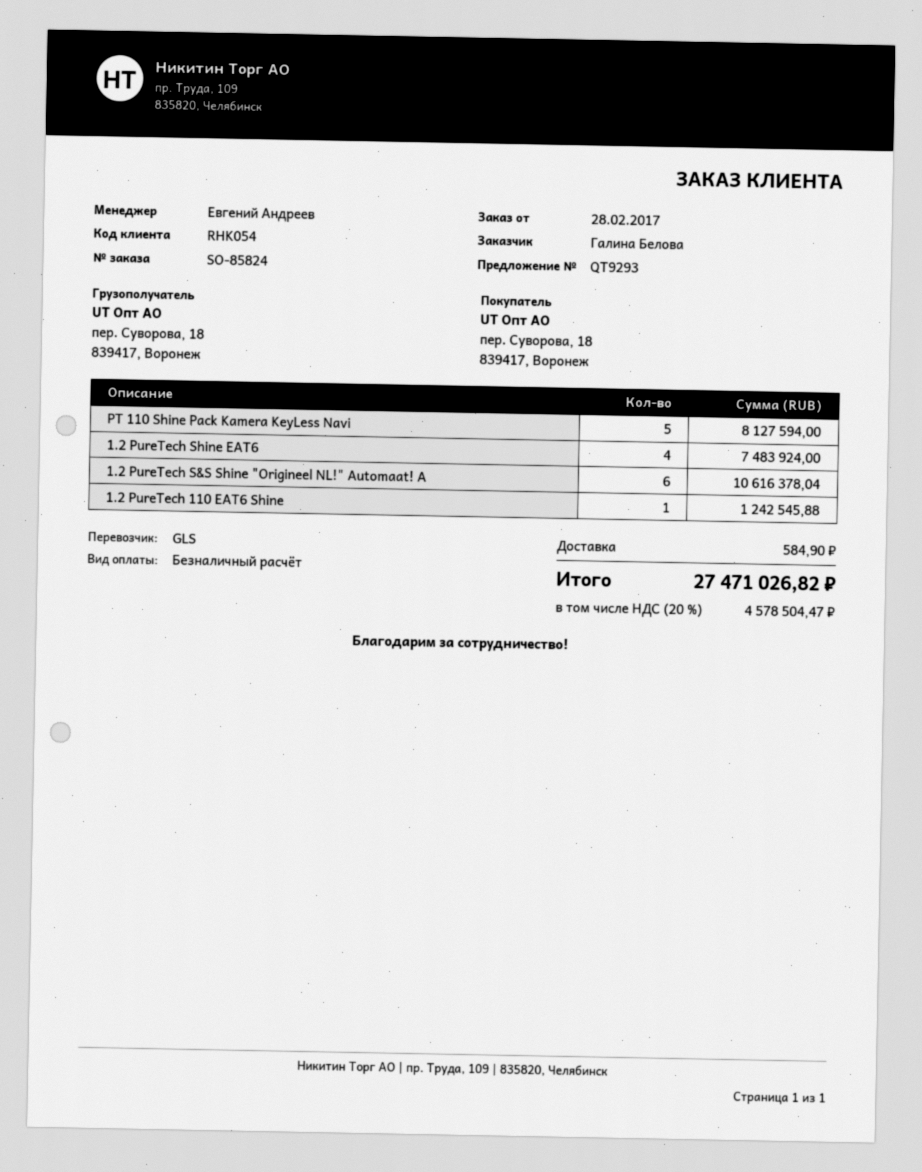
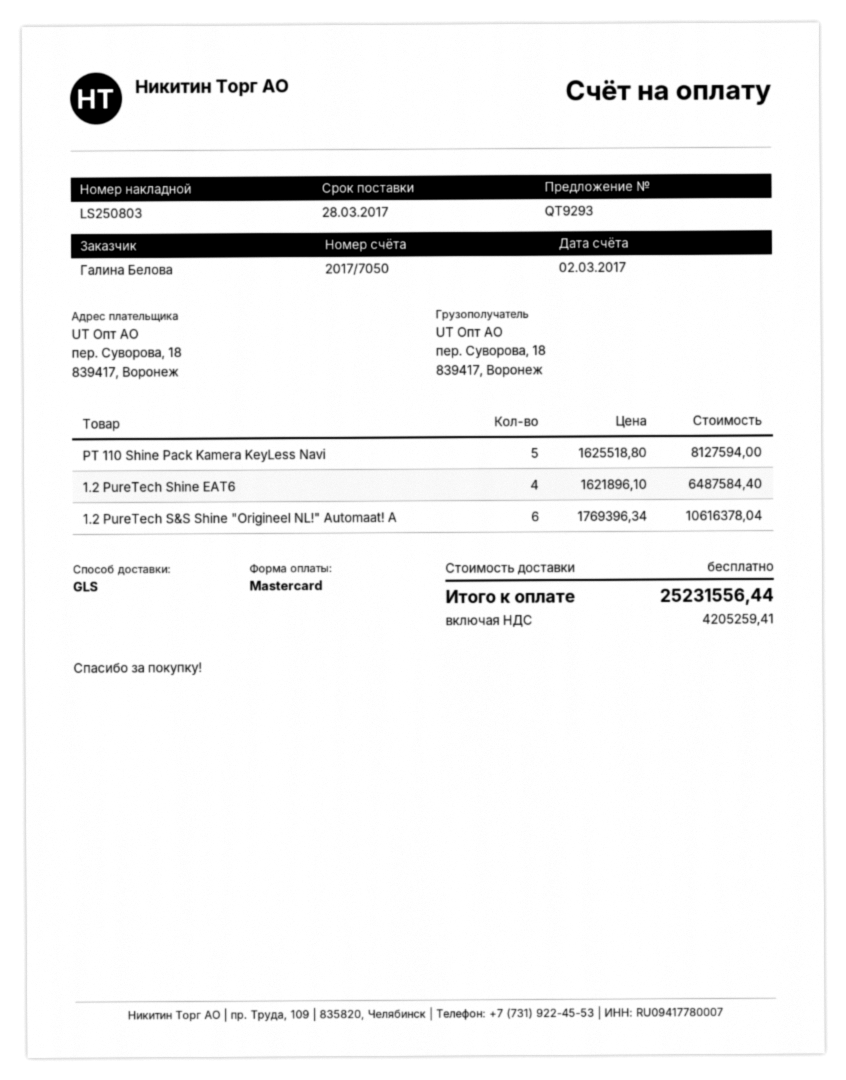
payment method: bank transfer -> Mastercard
1.2 PureTech Shine EAT6: 4 for 7483924.00 -> 4 for 6487584.40
1.2 PureTech 110 EAT6 Shine: 1 for 1242545.88 -> none
shipping: 584.90 -> 0.00
tax: 4578504.47 -> 4205259.41
total: 27471026.82 -> 25231556.44

